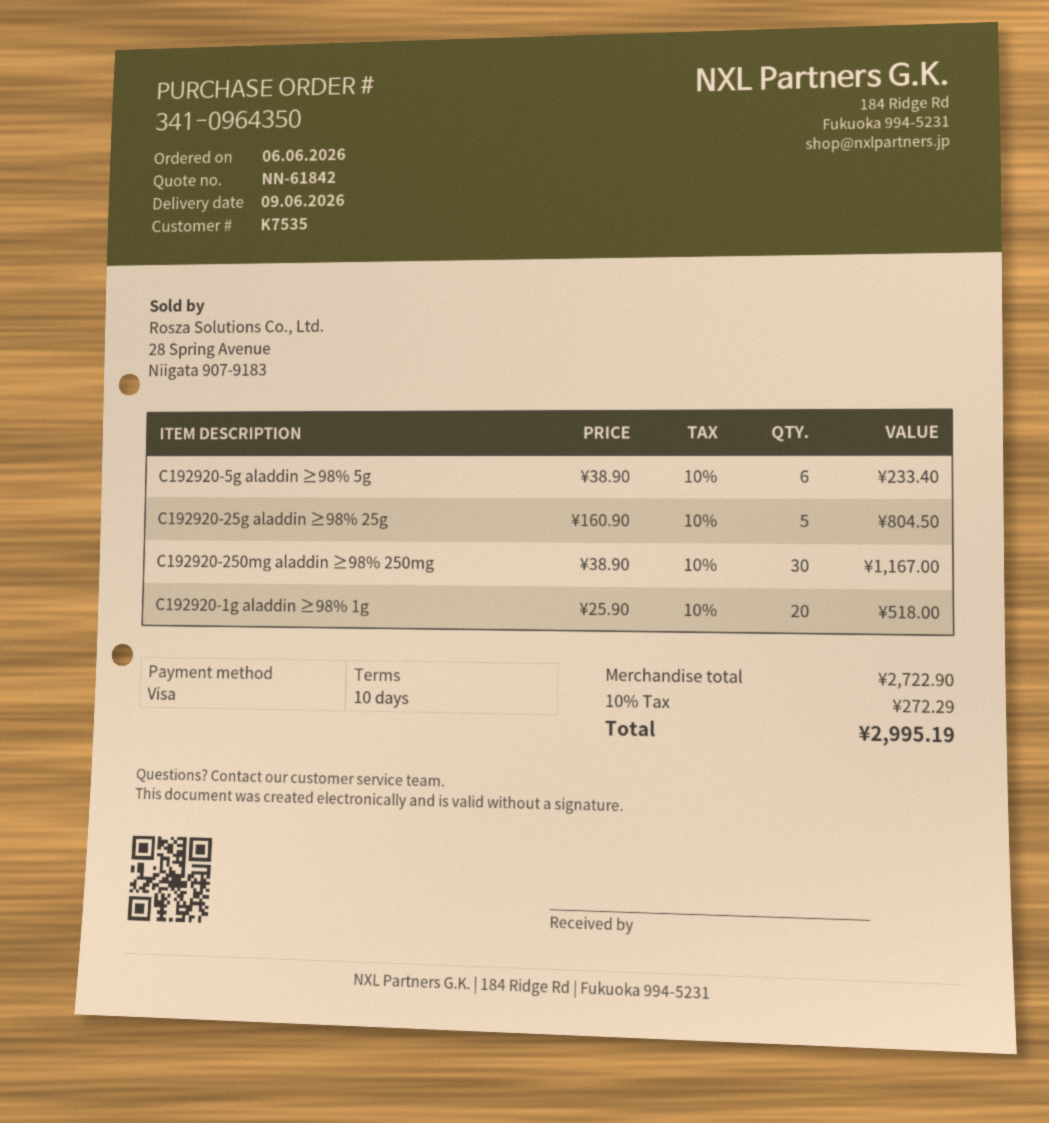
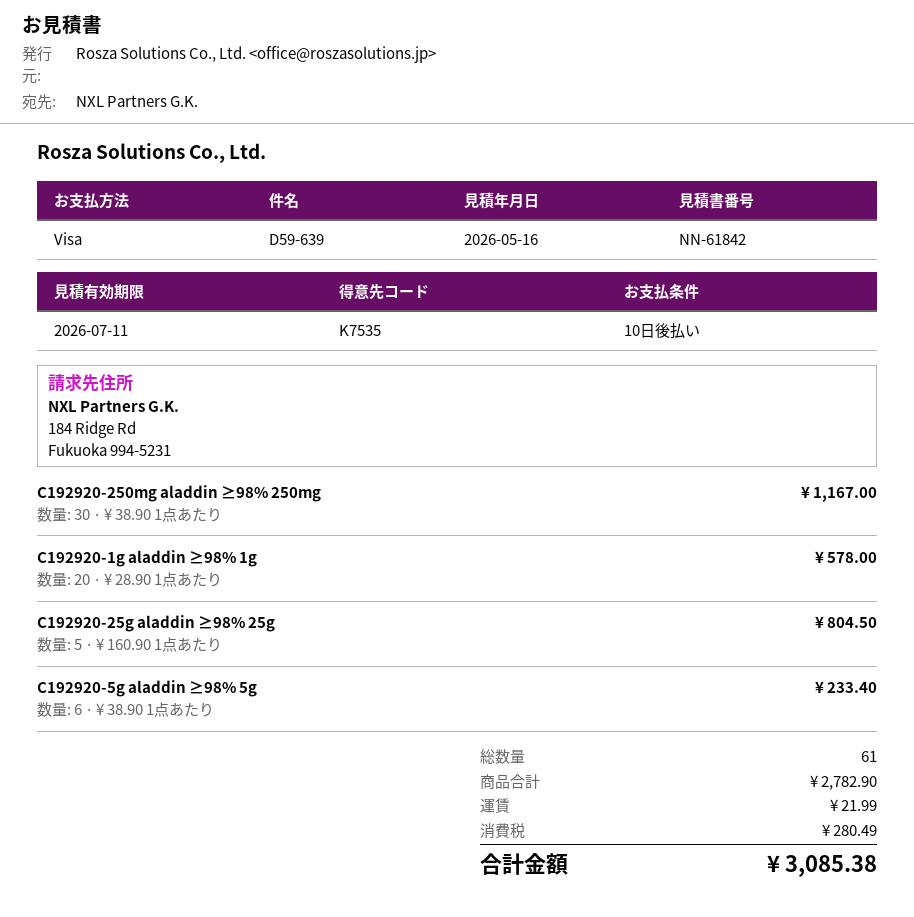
C192920-1g aladdin ≥98% 1g: 20 x 25.90 = 518.00 -> 20 x 28.90 = 578.00
subtotal: 2722.90 -> 2782.90
shipping: none -> 21.99
tax: 272.29 -> 280.49
total: 2995.19 -> 3085.38

